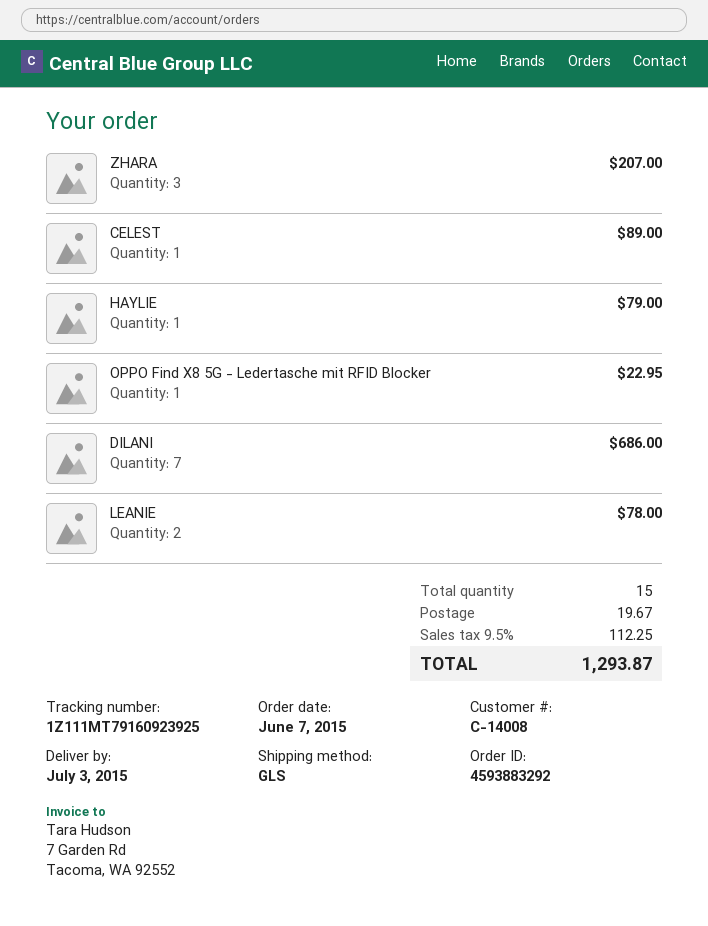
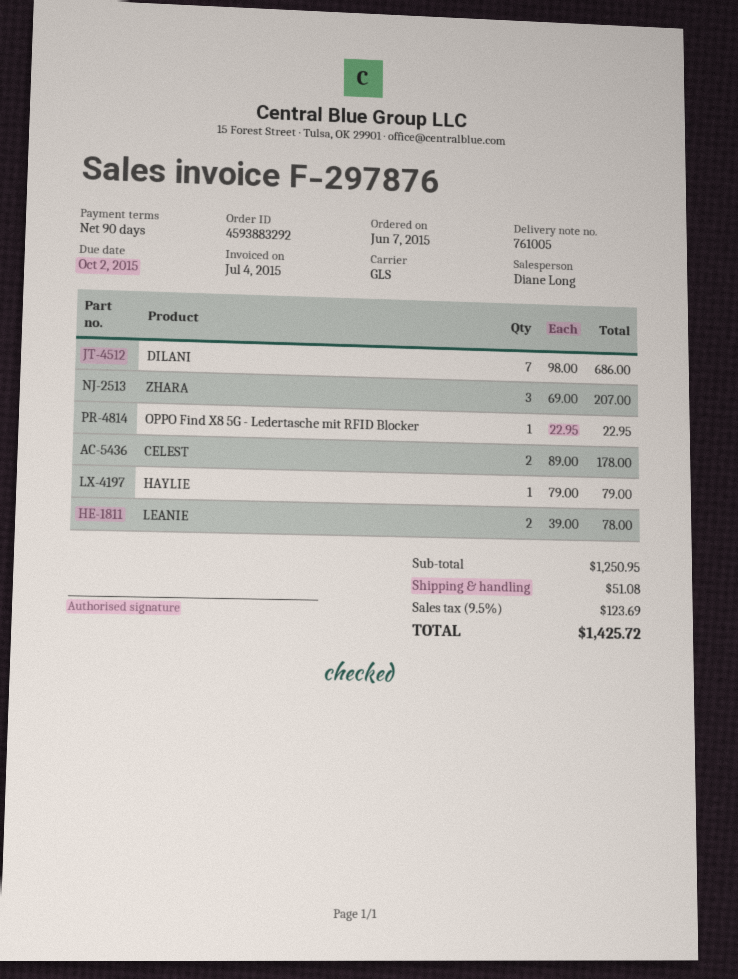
CELEST: 1 for 89.00 -> 2 for 178.00
shipping: 19.67 -> 51.08
tax: 9.5% = 112.25 -> 9.5% = 123.69
total: 1293.87 -> 1425.72

